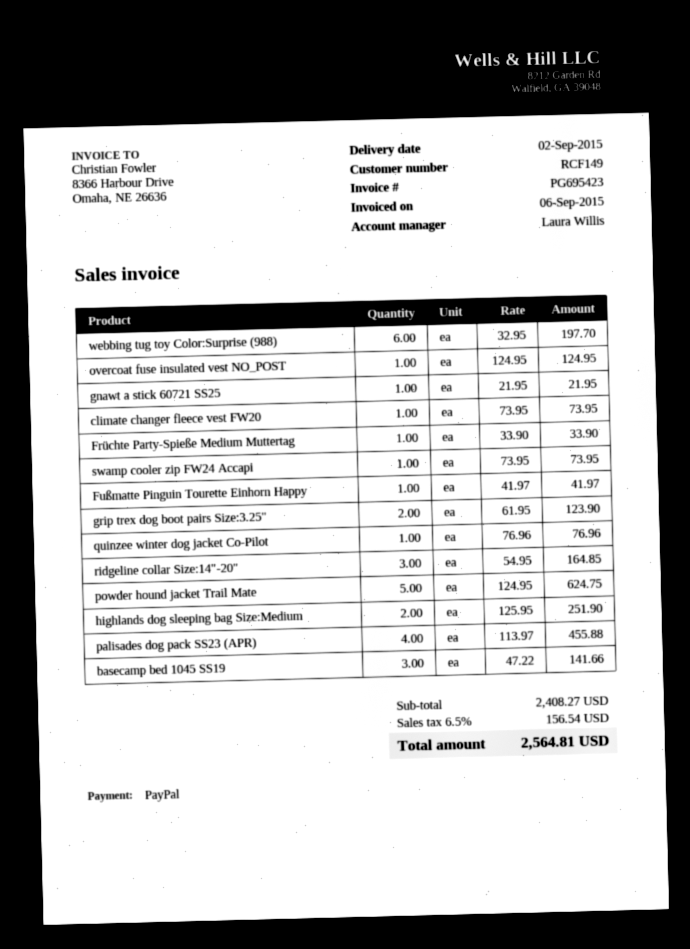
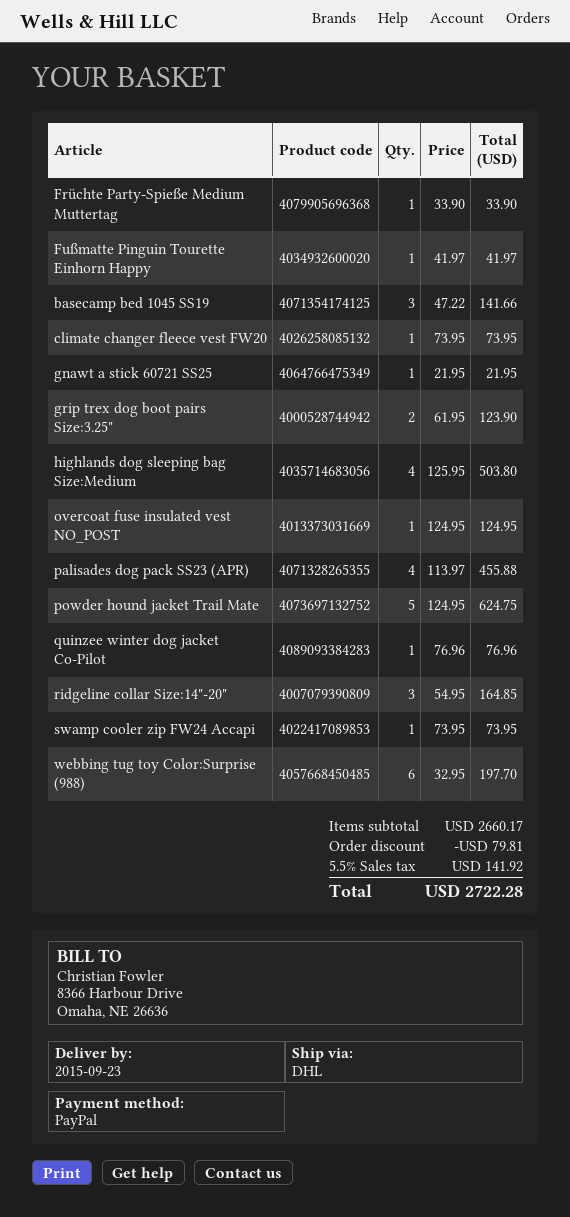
delivery date: 2015-09-02 -> 2015-09-23
highlands dog sleeping bag Size:Medium: 2 x 125.95 = 251.90 -> 4 x 125.95 = 503.80
subtotal: 2408.27 -> 2660.17
discount: none -> 79.81
tax: 6.5% = 156.54 -> 5.5% = 141.92
total: 2564.81 -> 2722.28

